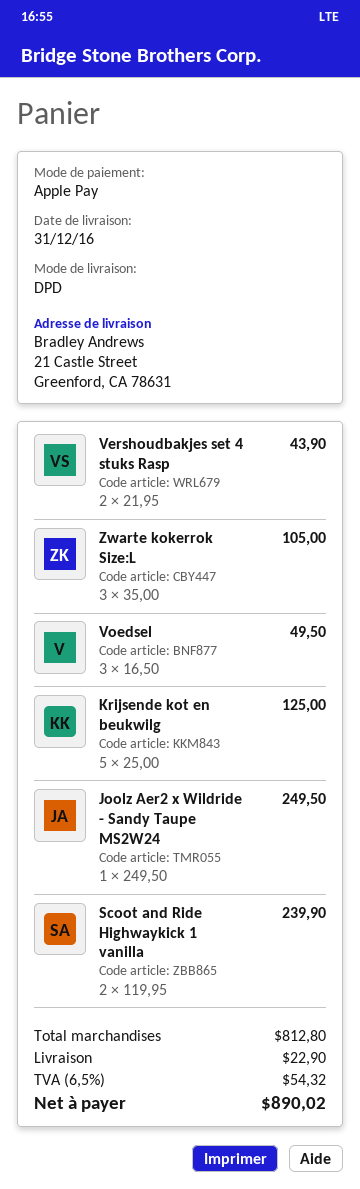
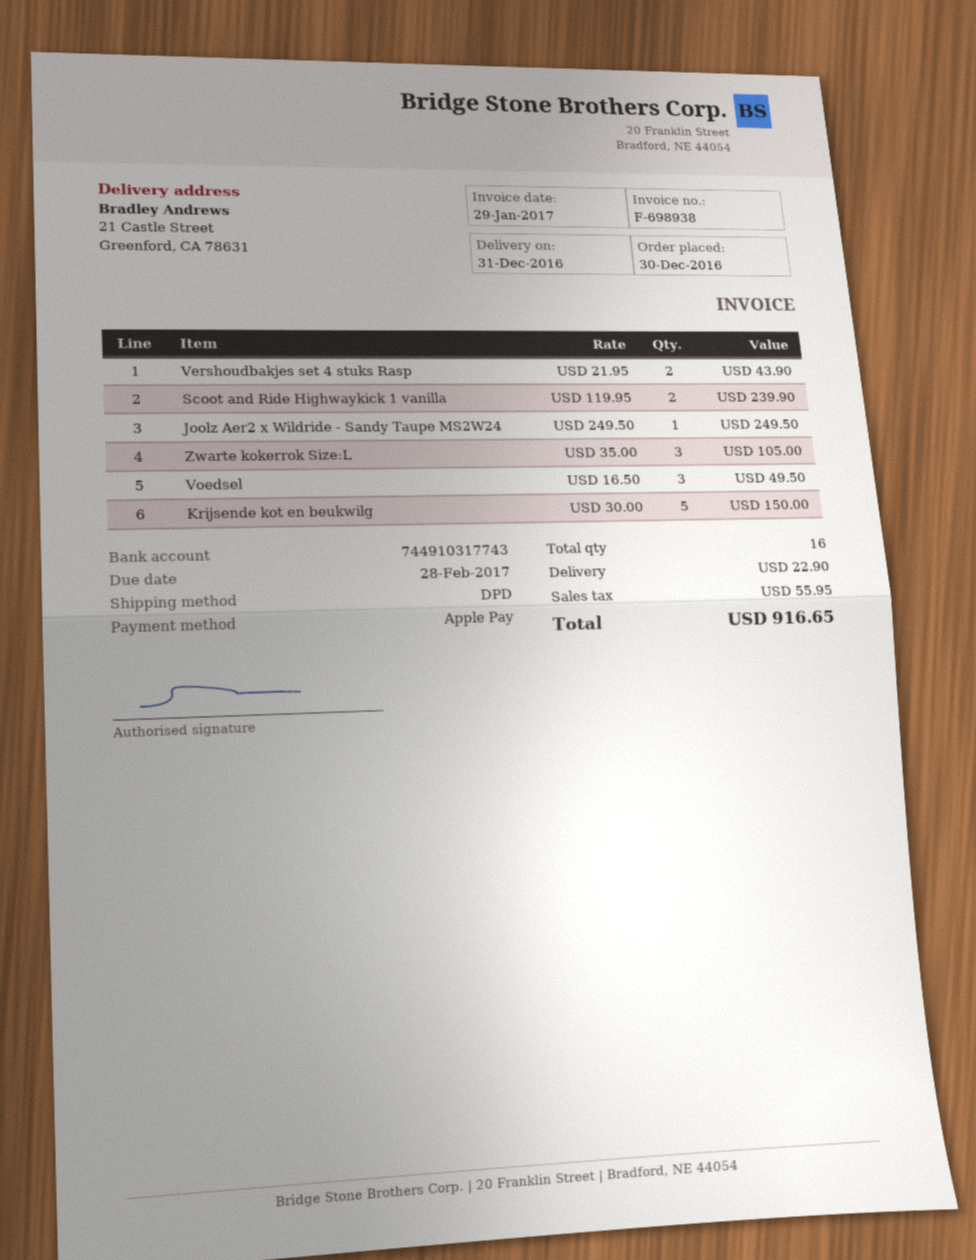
Krijsende kot en beukwilg: 5 x 25.00 = 125.00 -> 5 x 30.00 = 150.00
tax: 54.32 -> 55.95
total: 890.02 -> 916.65

